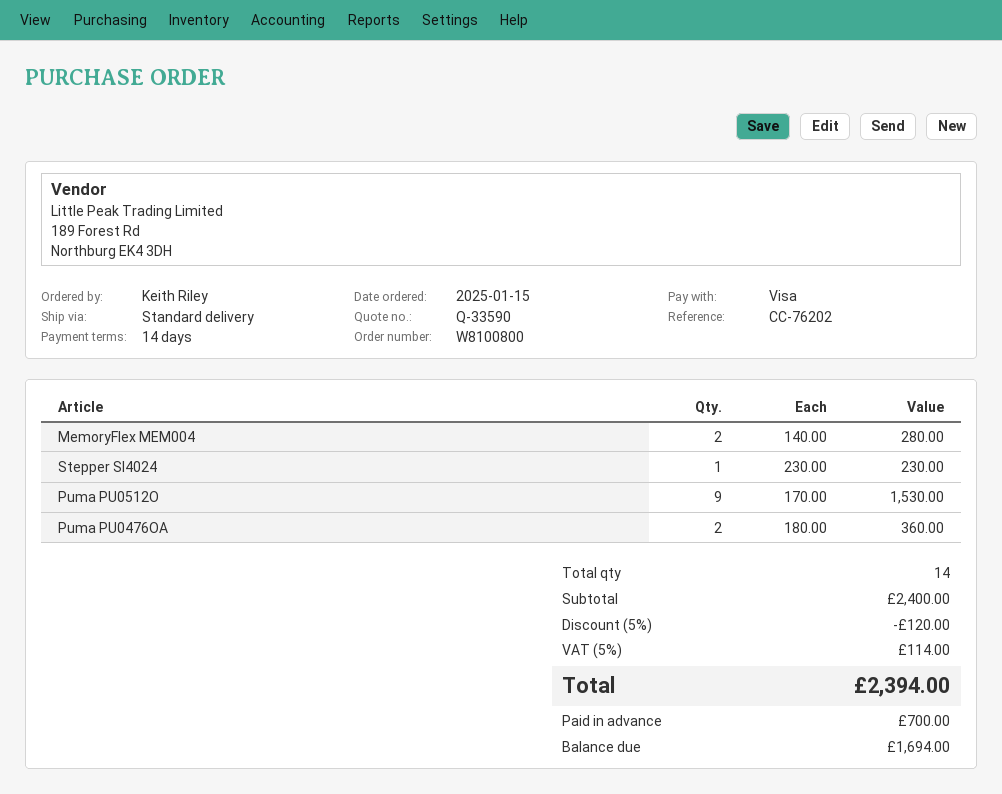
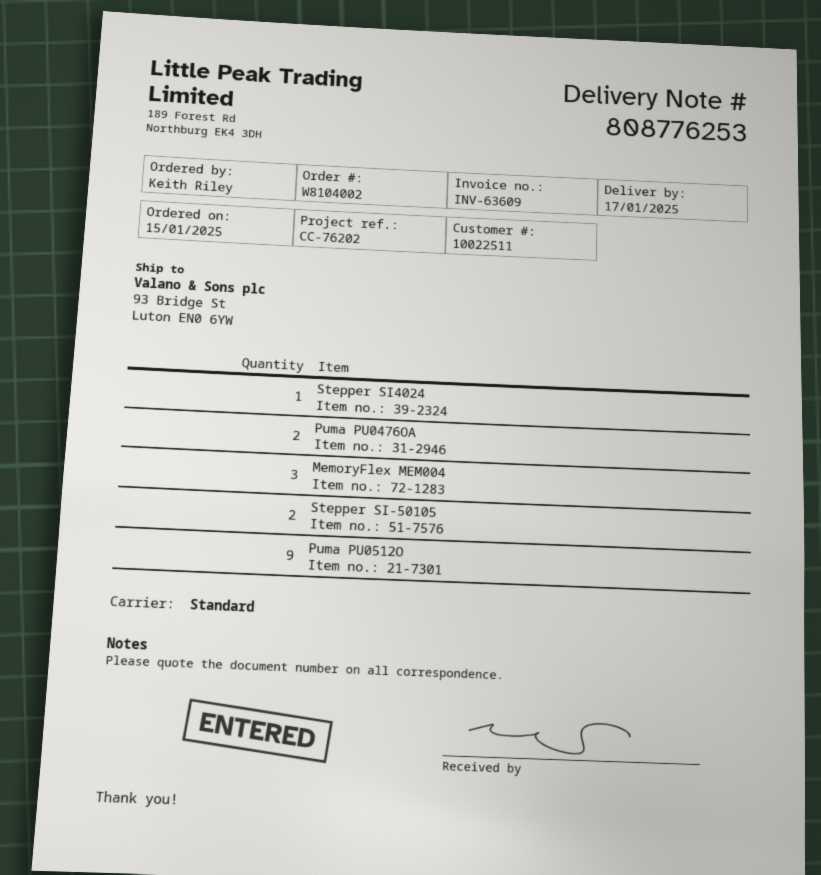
order number: W8100800 -> W8104002
MemoryFlex MEM004: 2 -> 3
Stepper SI-50105: none -> 2

